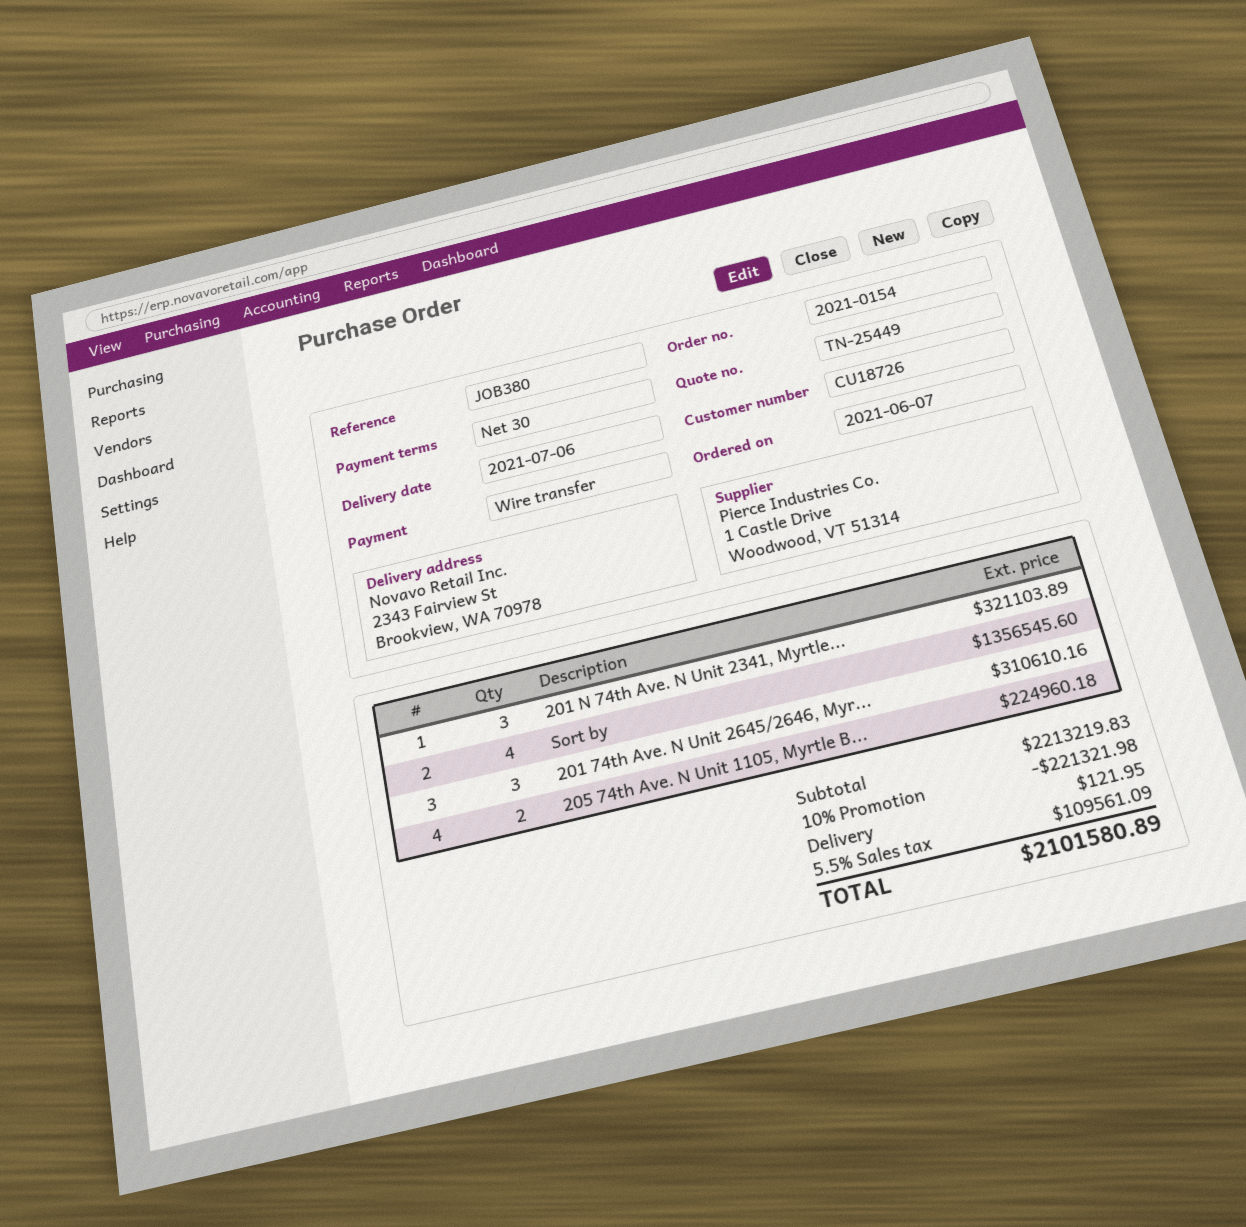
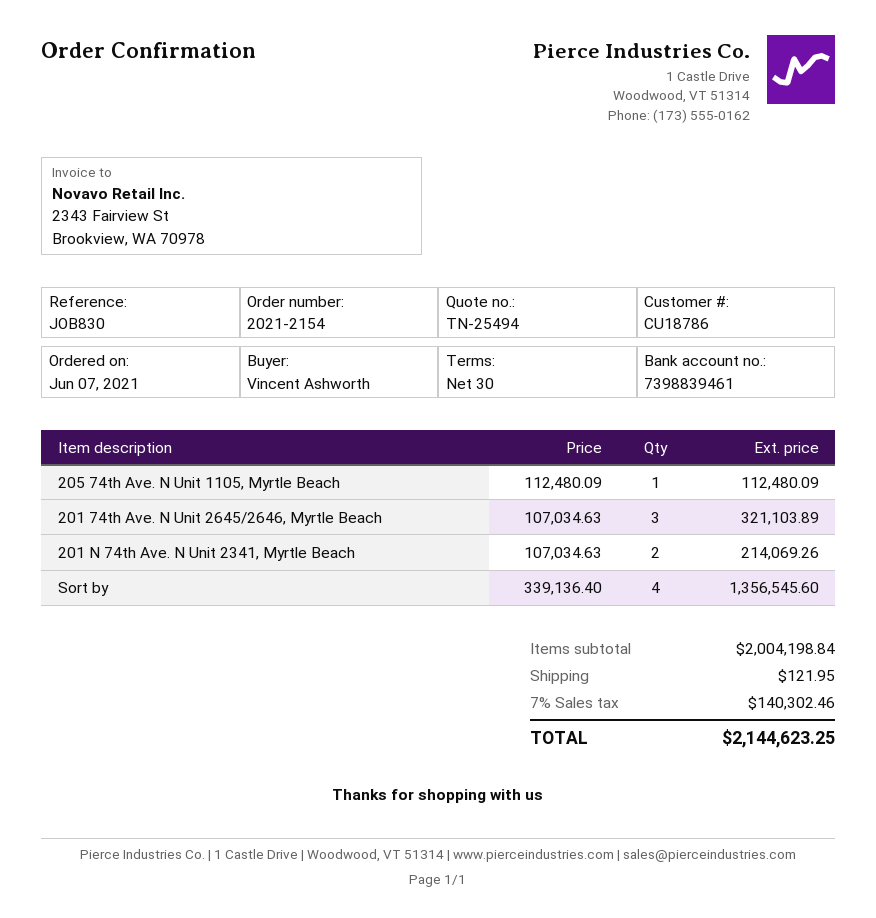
quote number: TN-25449 -> TN-25494
order number: 2021-0154 -> 2021-2154
customer number: CU18726 -> CU18786
reference: JOB380 -> JOB830
201 N 74th Ave. N Unit 2341, Myrtle...: 3 for 321103.89 -> 2 for 214069.26
201 74th Ave. N Unit 2645/2646, Myr...: 3 for 310610.16 -> 3 for 321103.89
205 74th Ave. N Unit 1105, Myrtle B...: 2 for 224960.18 -> 1 for 112480.09
subtotal: 2213219.83 -> 2004198.84
discount: 10% = 221321.98 -> none
tax: 5.5% = 109561.09 -> 7% = 140302.46
total: 2101580.89 -> 2144623.25

